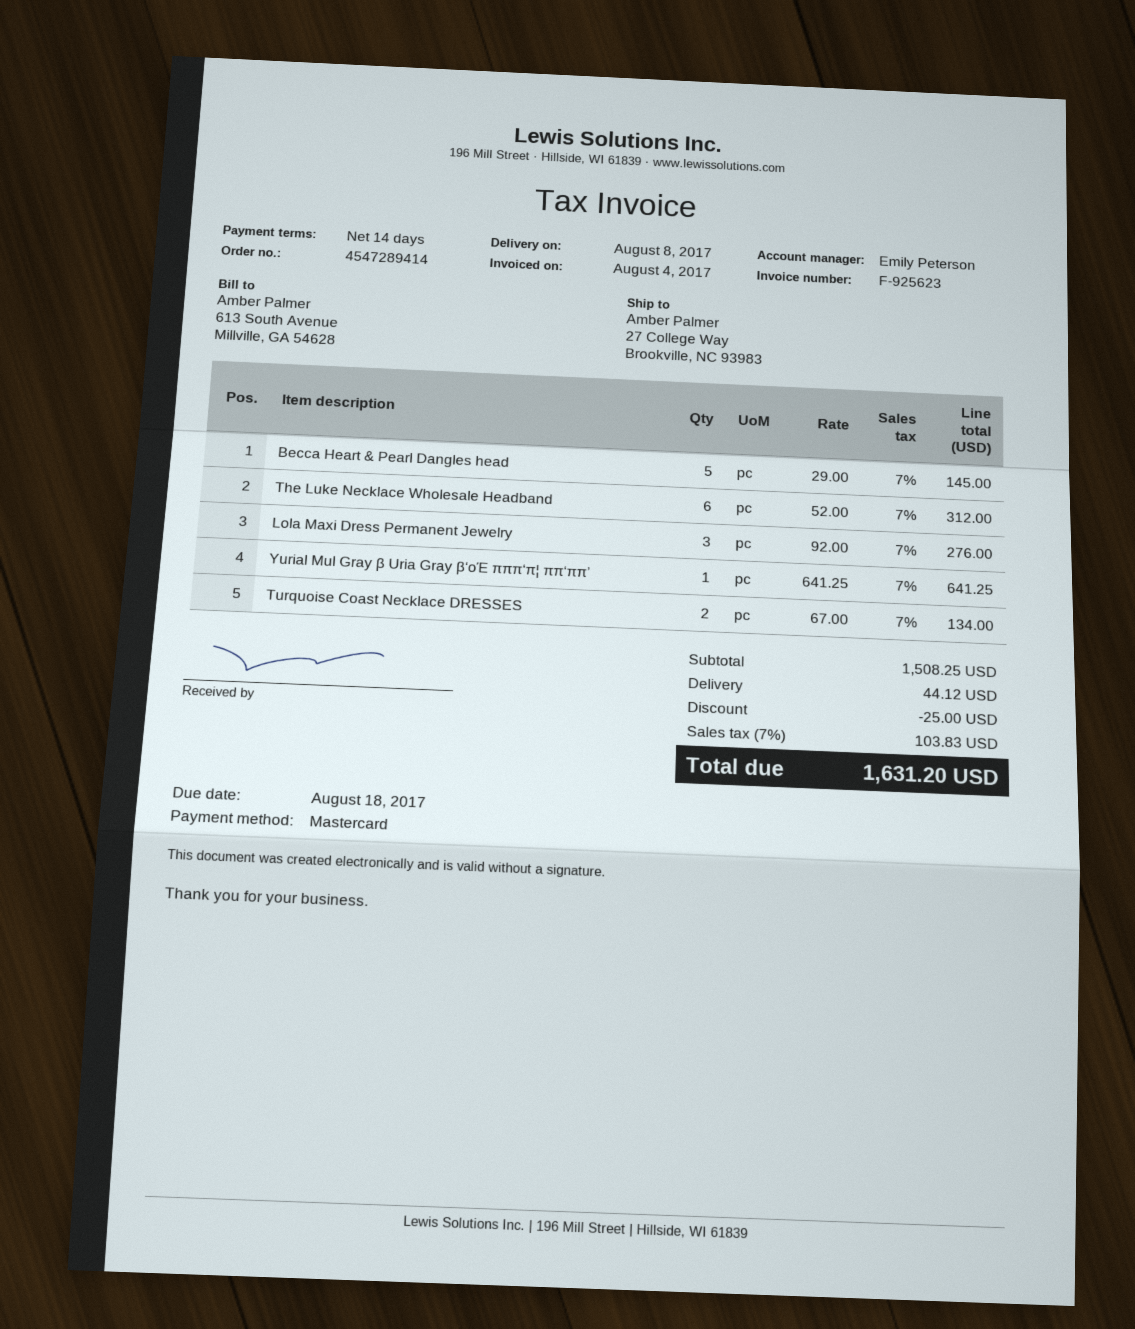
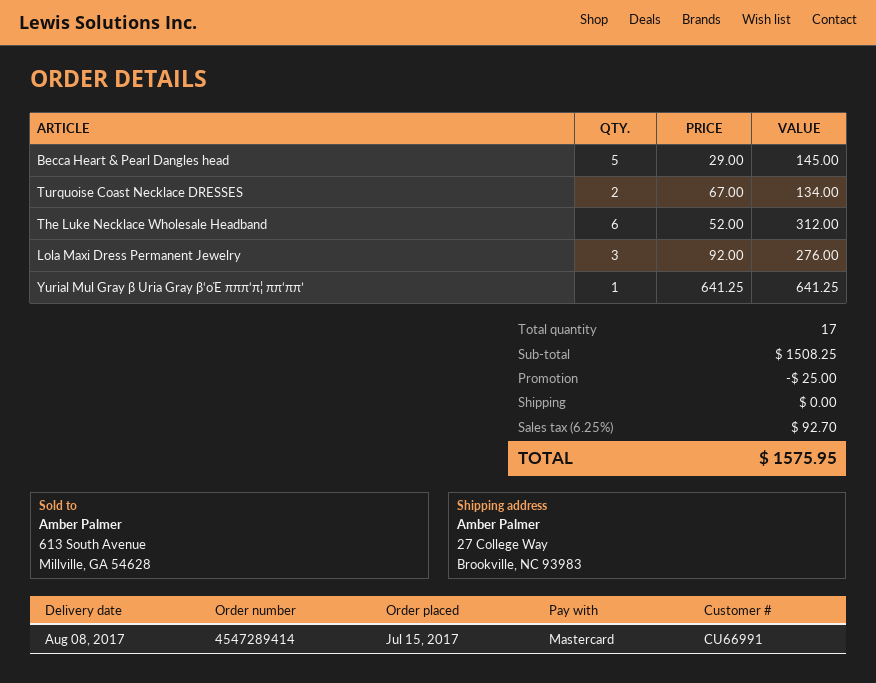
shipping: 44.12 -> 0.00
tax: 7% = 103.83 -> 6.25% = 92.70
total: 1631.20 -> 1575.95

